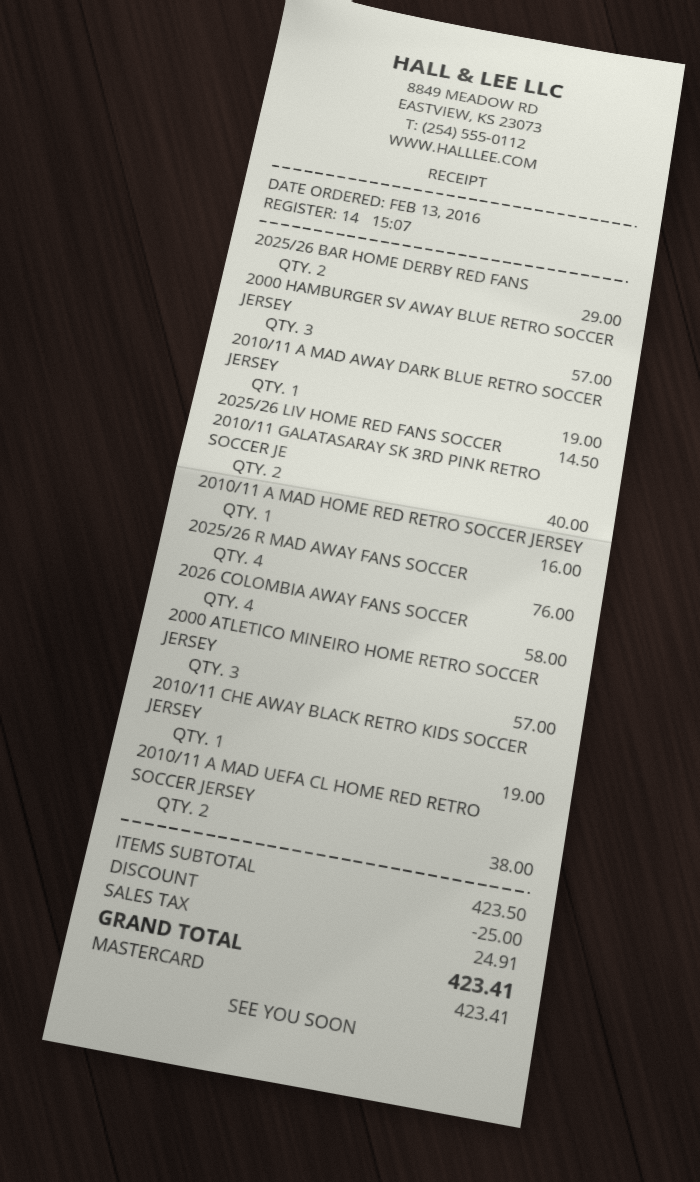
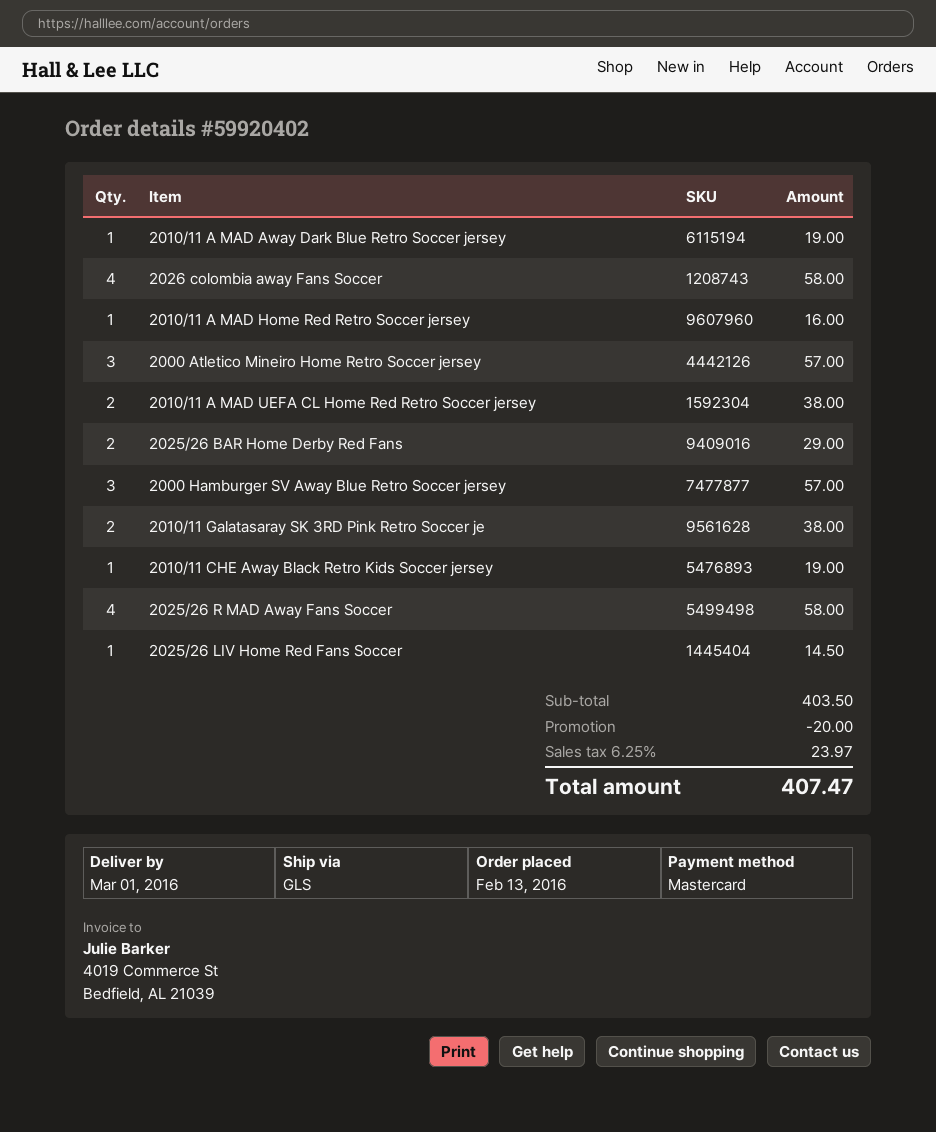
2010/11 GALATASARAY SK 3RD PINK RETRO SOCCER JE: 2 for 40.00 -> 2 for 38.00
2025/26 R MAD AWAY FANS SOCCER: 4 for 76.00 -> 4 for 58.00
subtotal: 423.50 -> 403.50
discount: 25.00 -> 20.00
tax: 24.91 -> 23.97
total: 423.41 -> 407.47

